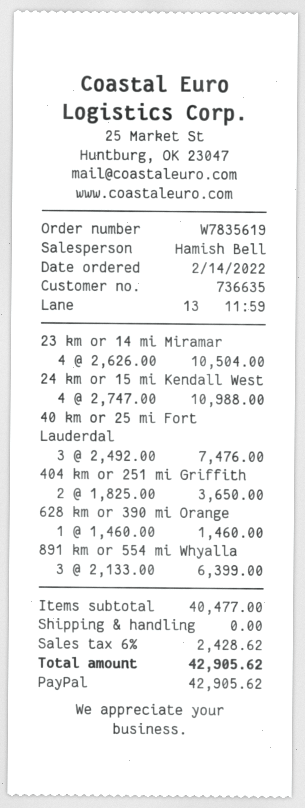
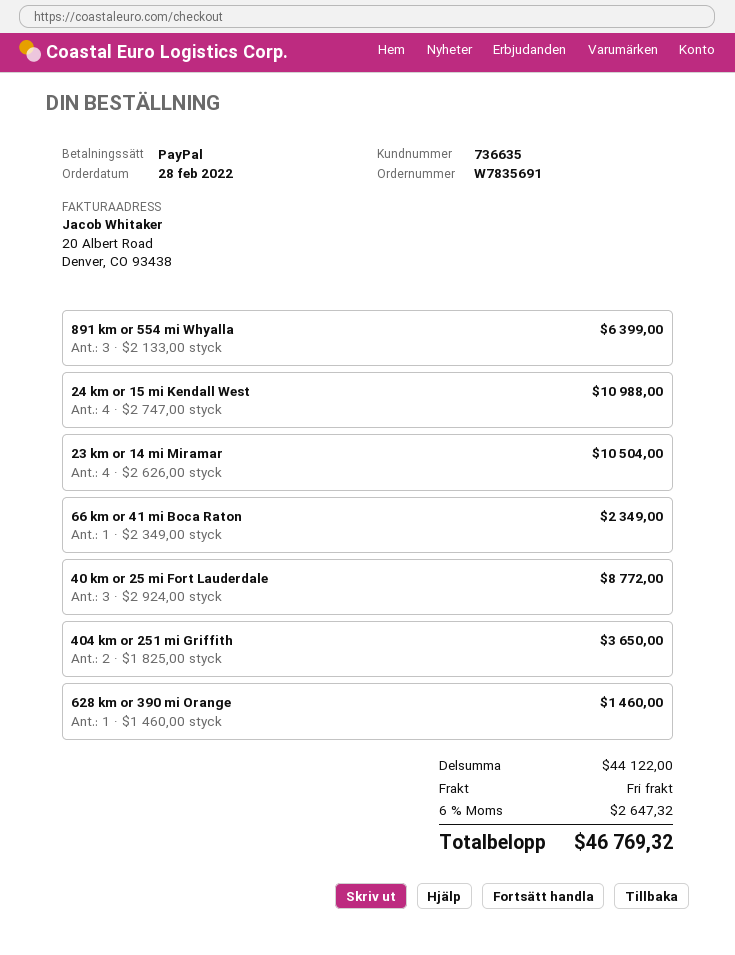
order number: W7835619 -> W7835691
order date: 2022-02-14 -> 2022-02-28
40 km or 25 mi Fort Lauderdal: 3 x 2492.00 = 7476.00 -> 3 x 2924.00 = 8772.00
66 km or 41 mi Boca Raton: none -> 1 x 2349.00 = 2349.00
subtotal: 40477.00 -> 44122.00
tax: 6% = 2428.62 -> 6% = 2647.32
total: 42905.62 -> 46769.32

